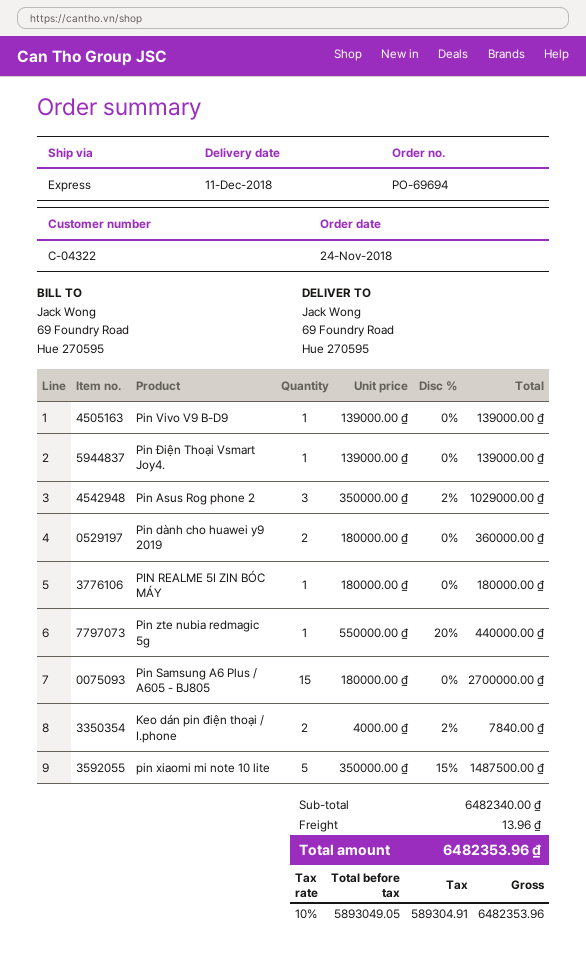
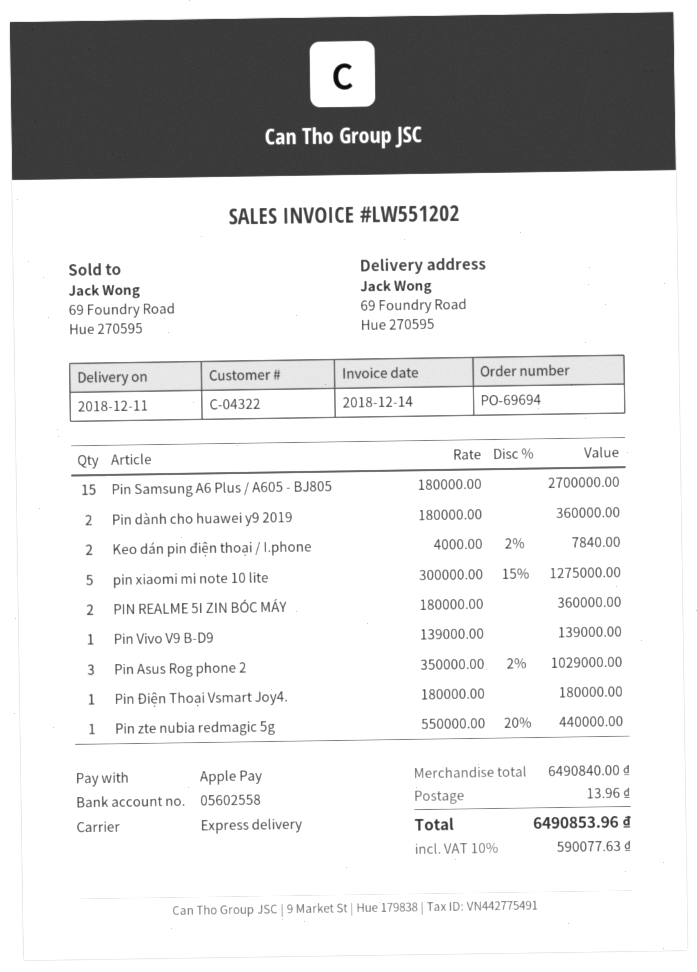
Pin Điện Thoại Vsmart Joy4.: 1 x 139000.00 = 139000.00 -> 1 x 180000.00 = 180000.00
PIN REALME 5I ZIN BÓC MÁY: 1 x 180000.00 = 180000.00 -> 2 x 180000.00 = 360000.00
pin xiaomi mi note 10 lite: 5 x 350000.00 - 15% = 1487500.00 -> 5 x 300000.00 - 15% = 1275000.00
subtotal: 6482340.00 -> 6490840.00
tax: 10% = 589304.91 -> 10% = 590077.63
total: 6482353.96 -> 6490853.96

